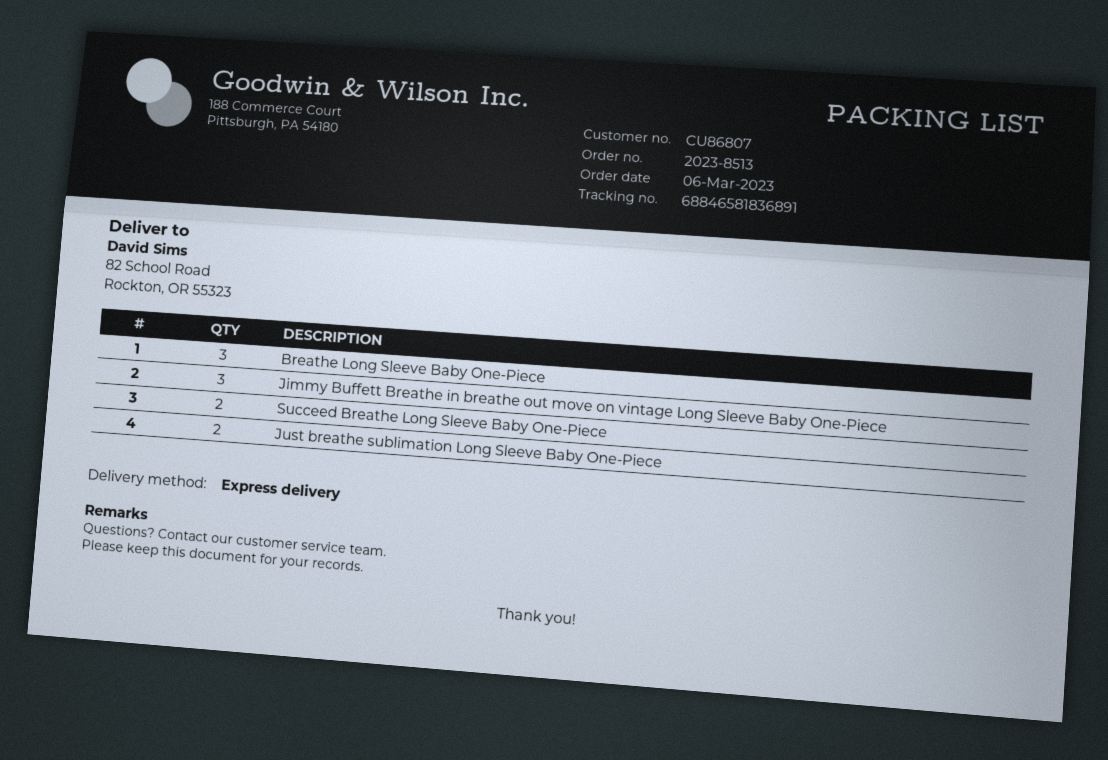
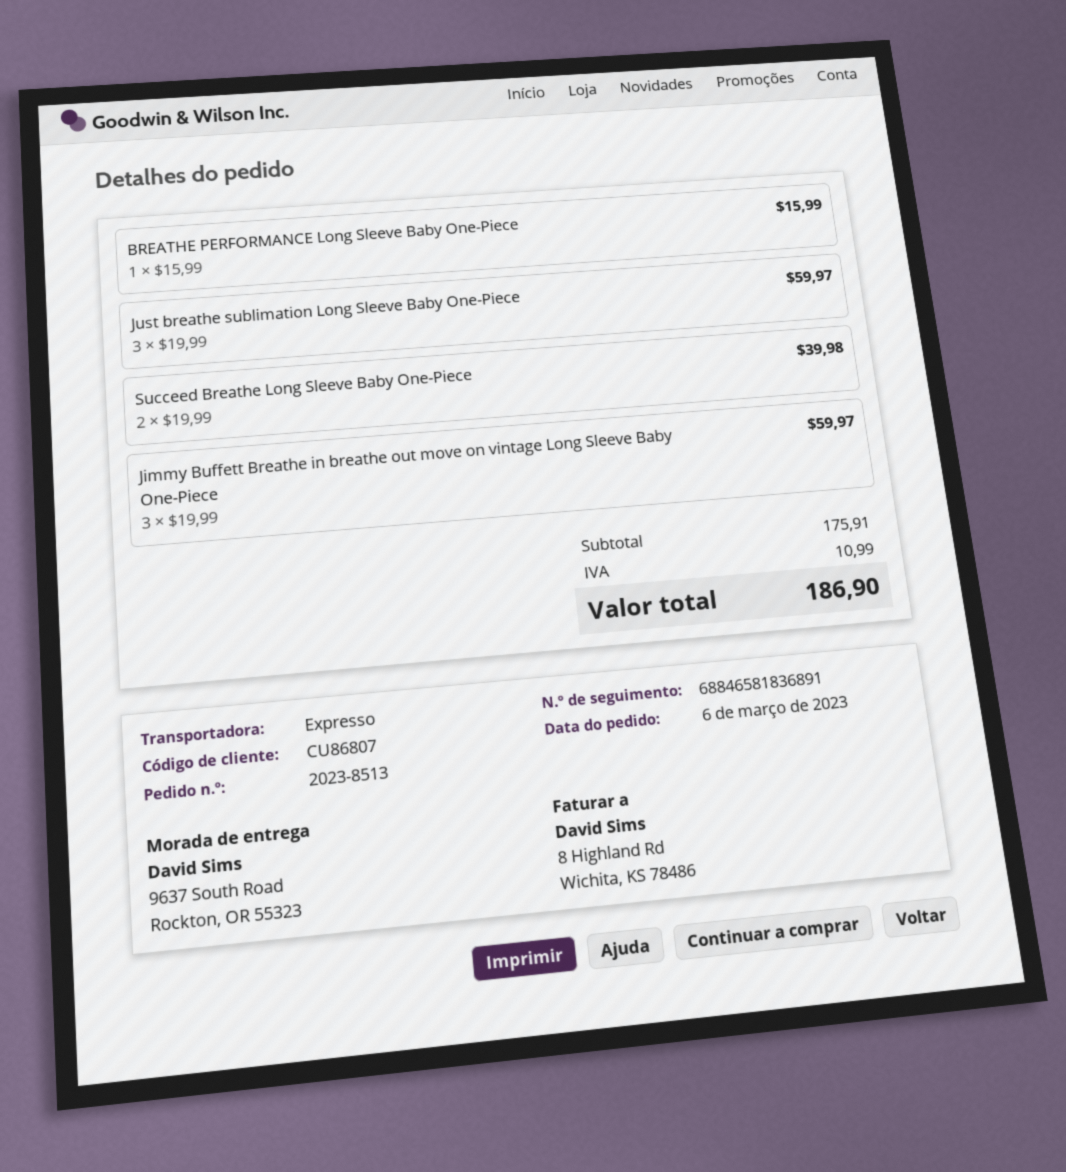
ship to: 82 School Road, Rockton, OR 55323 -> 9637 South Road, Rockton, OR 55323
Breathe Long Sleeve Baby One-Piece: 3 -> none
Just breathe sublimation Long Sleeve Baby One-Piece: 2 -> 3
BREATHE PERFORMANCE Long Sleeve Baby One-Piece: none -> 1

